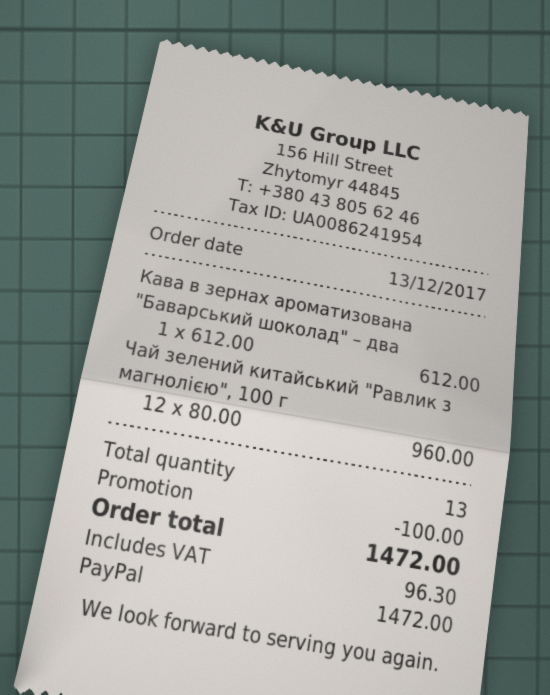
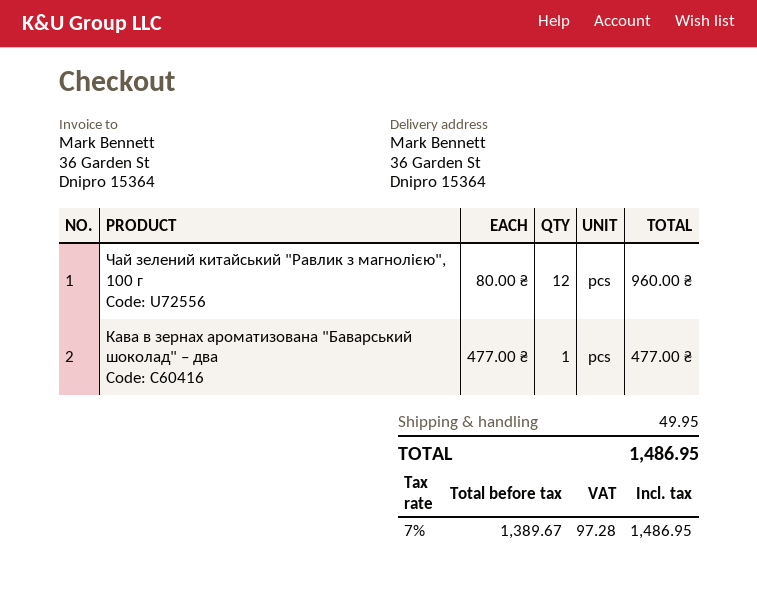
Кава в зернах ароматизована "Баварський шоколад" – два: 1 x 612.00 = 612.00 -> 1 x 477.00 = 477.00
discount: 100.00 -> none
shipping: none -> 49.95
tax: 96.30 -> 97.28
total: 1472.00 -> 1486.95

